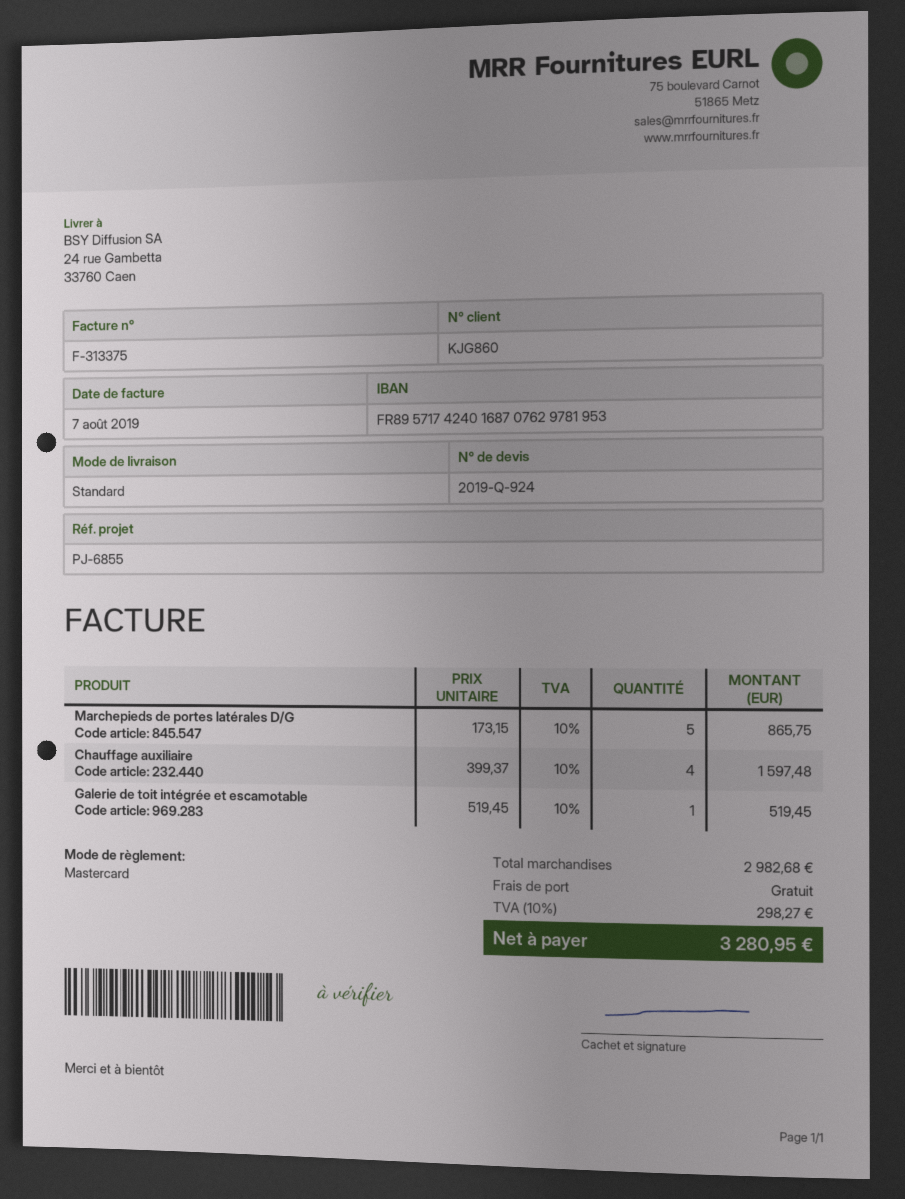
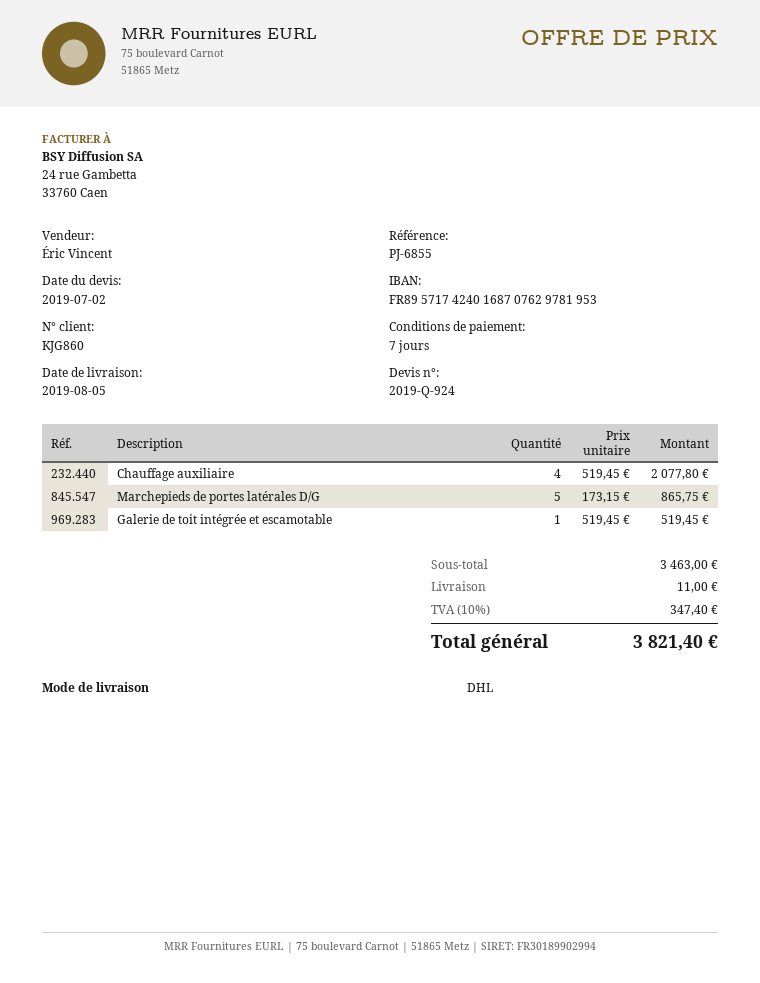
shipping method: standard -> DHL
Chauffage auxiliaire: 4 x 399.37 = 1597.48 -> 4 x 519.45 = 2077.80
subtotal: 2982.68 -> 3463.00
shipping: 0.00 -> 11.00
tax: 10% = 298.27 -> 10% = 347.40
total: 3280.95 -> 3821.40

